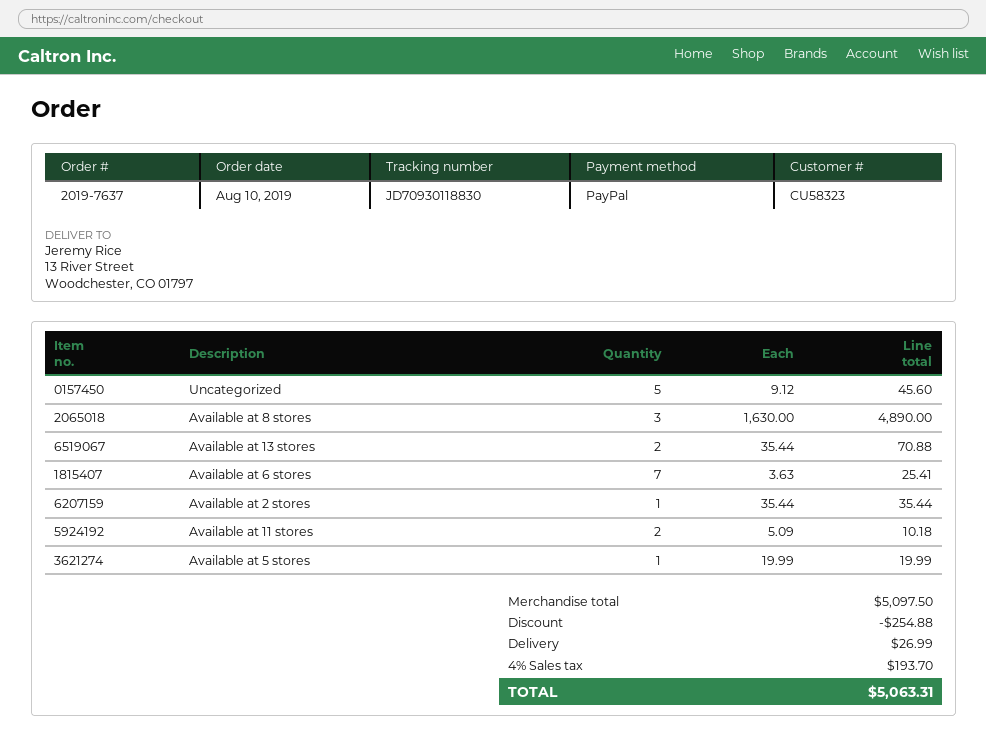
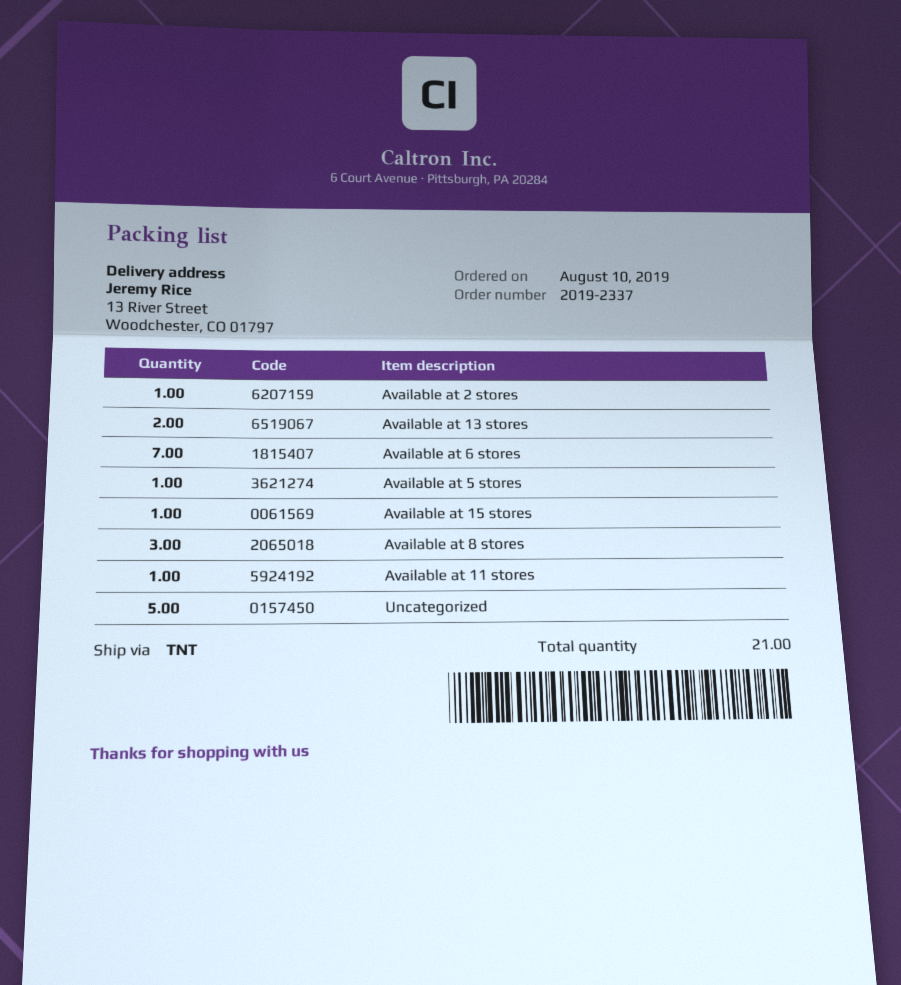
order number: 2019-7637 -> 2019-2337
Available at 11 stores: 2 -> 1
Available at 15 stores: none -> 1

